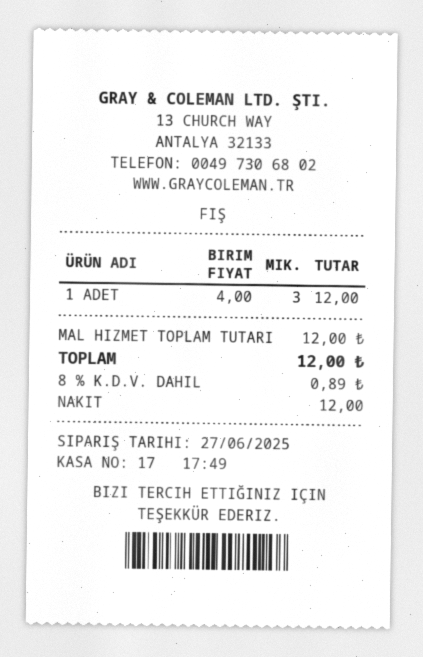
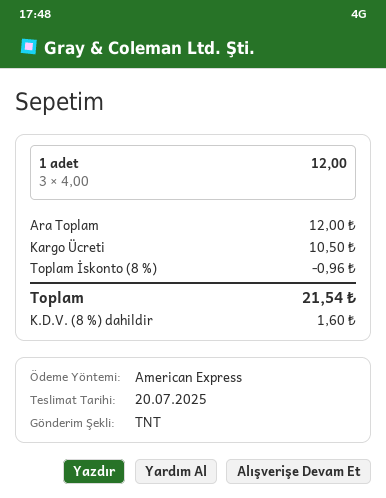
payment method: cash -> American Express
discount: none -> 8% = 0.96
shipping: none -> 10.50
tax: 8% = 0.89 -> 8% = 1.60
total: 12.00 -> 21.54

